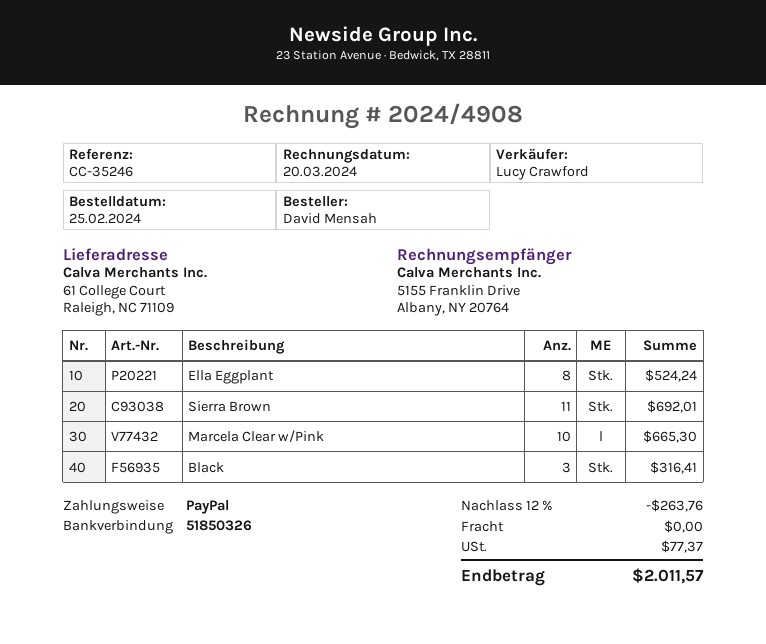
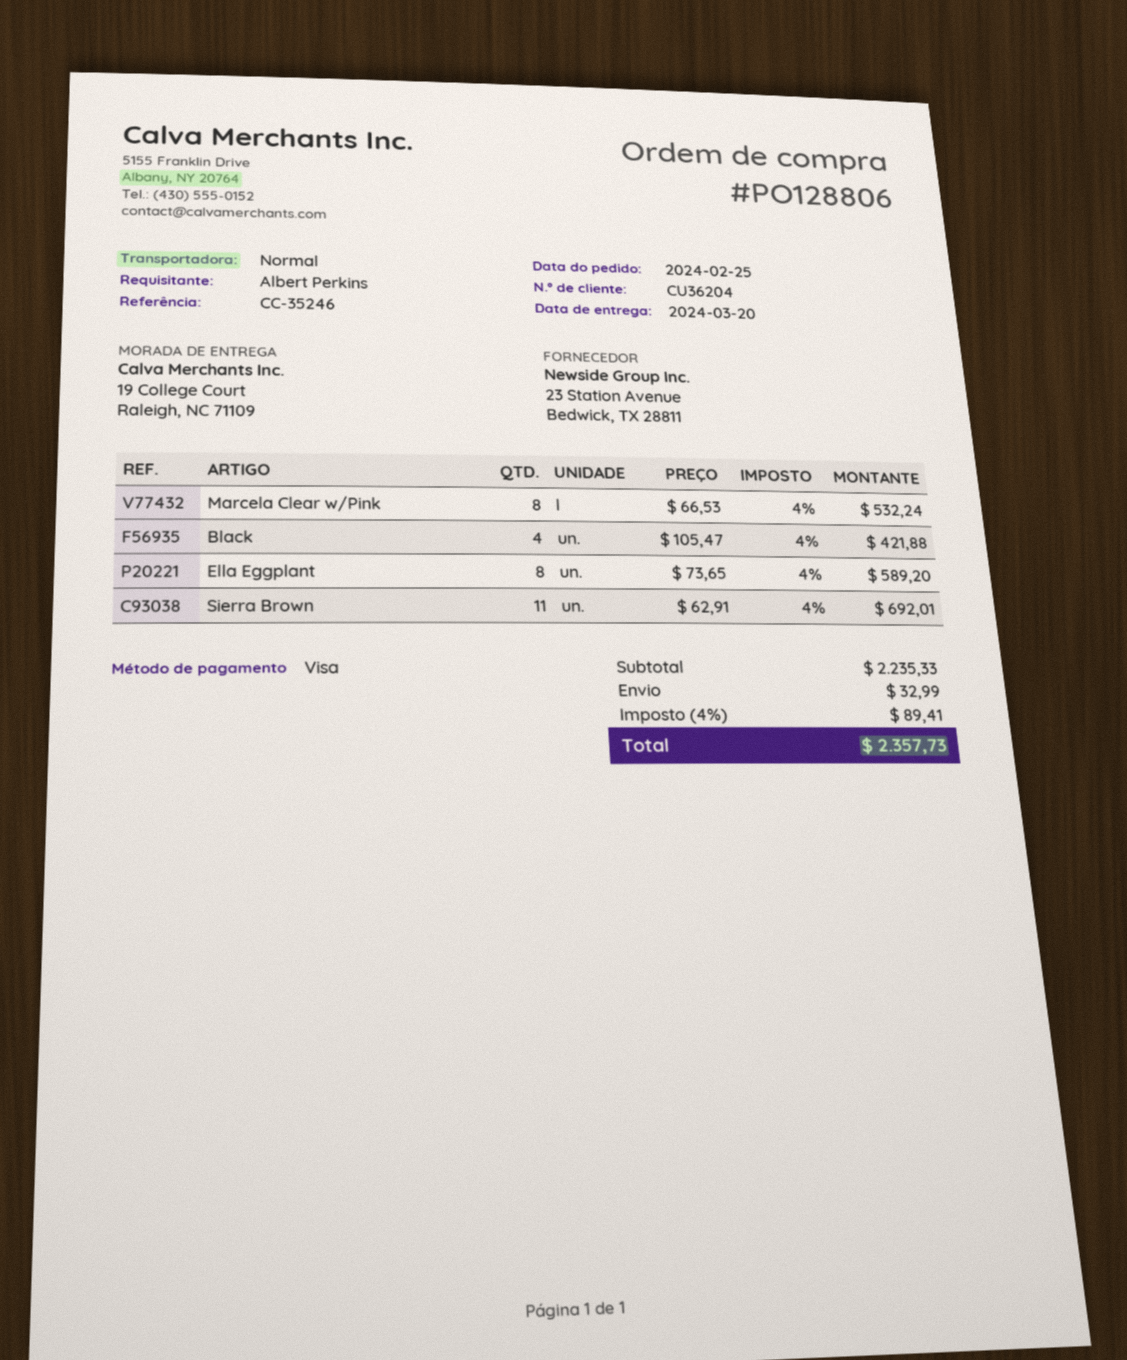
ordered by: David Mensah -> Albert Perkins
payment method: PayPal -> Visa
ship to: 61 College Court, Raleigh, NC 71109 -> 19 College Court, Raleigh, NC 71109
Ella Eggplant: 8 for 524.24 -> 8 for 589.20
Marcela Clear w/Pink: 10 for 665.30 -> 8 for 532.24
Black: 3 for 316.41 -> 4 for 421.88
discount: 12% = 263.76 -> none
shipping: 0.00 -> 32.99
tax: 77.37 -> 89.41
total: 2011.57 -> 2357.73

